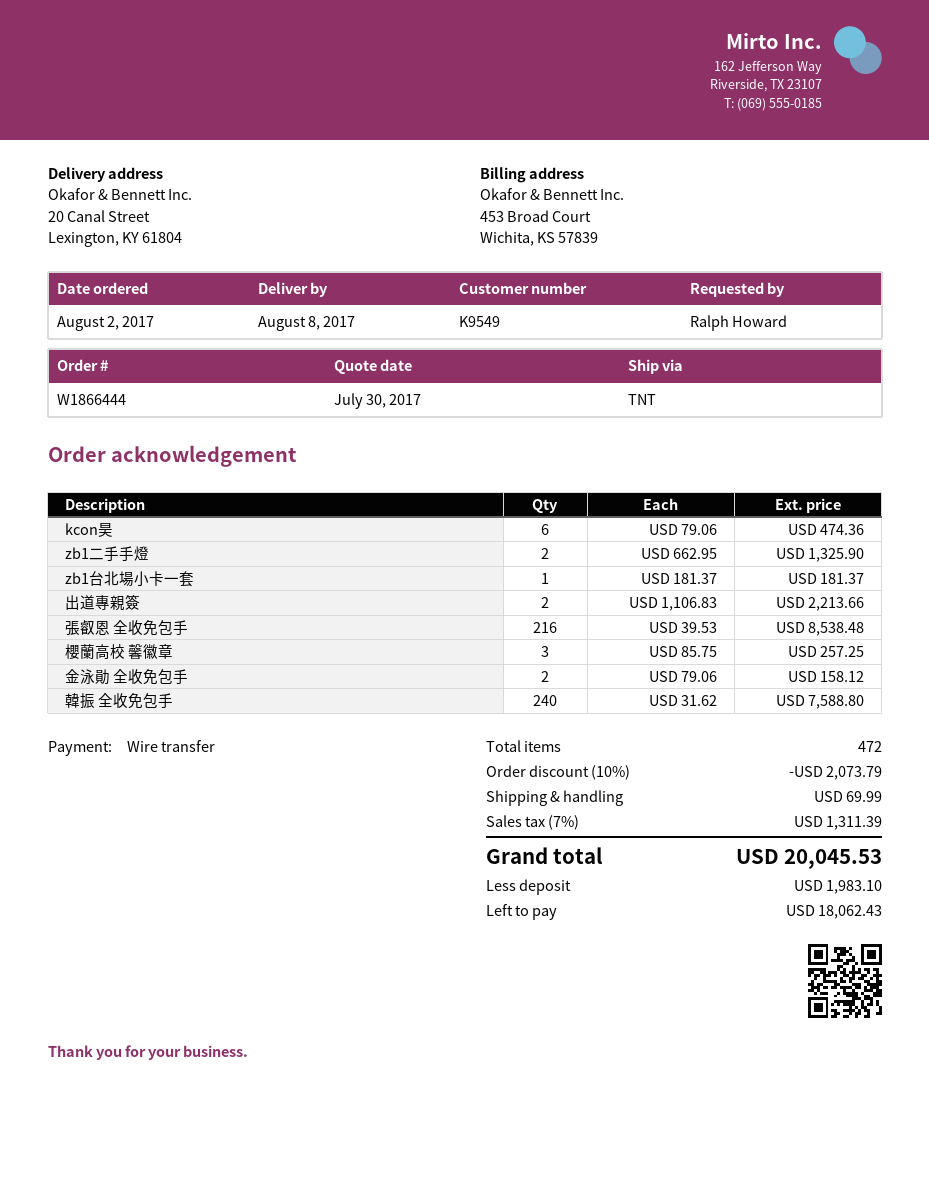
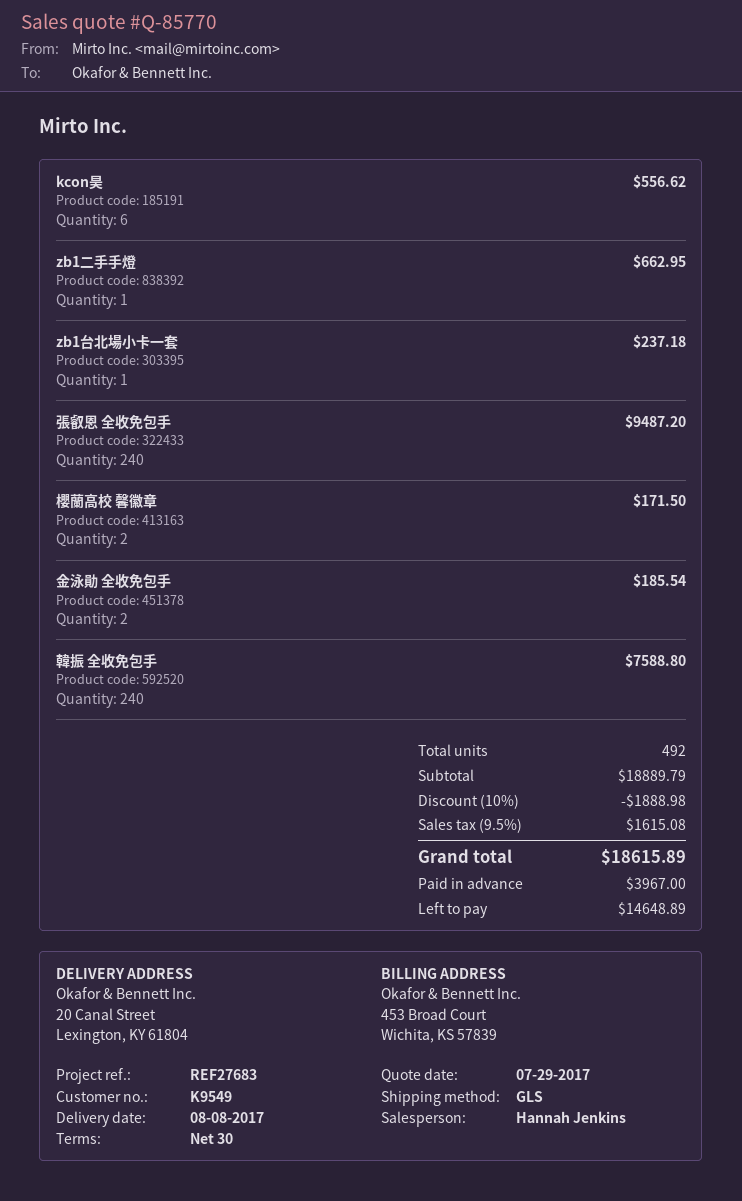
quote date: 2017-07-30 -> 2017-07-29
shipping method: TNT -> GLS
kcon昊: 6 for 474.36 -> 6 for 556.62
zb1二手手燈: 2 for 1325.90 -> 1 for 662.95
zb1台北場小卡一套: 1 for 181.37 -> 1 for 237.18
出道專親簽: 2 for 2213.66 -> none
張叡恩 全收免包手: 216 for 8538.48 -> 240 for 9487.20
櫻蘭高校 馨徽章: 3 for 257.25 -> 2 for 171.50
金泳勛 全收免包手: 2 for 158.12 -> 2 for 185.54
total quantity: 472 -> 492
discount: 10% = 2073.79 -> 10% = 1888.98
shipping: 69.99 -> none
tax: 7% = 1311.39 -> 9.5% = 1615.08
total: 20045.53 -> 18615.89
deposit: 1983.10 -> 3967.00
balance: 18062.43 -> 14648.89

